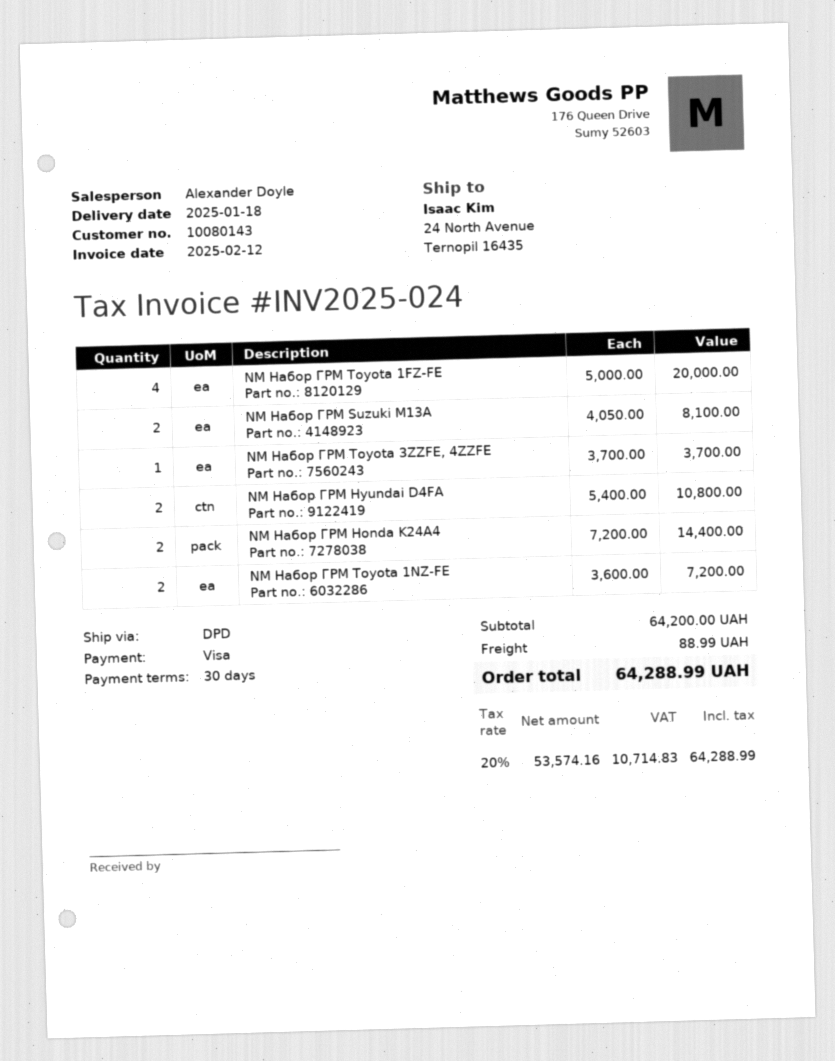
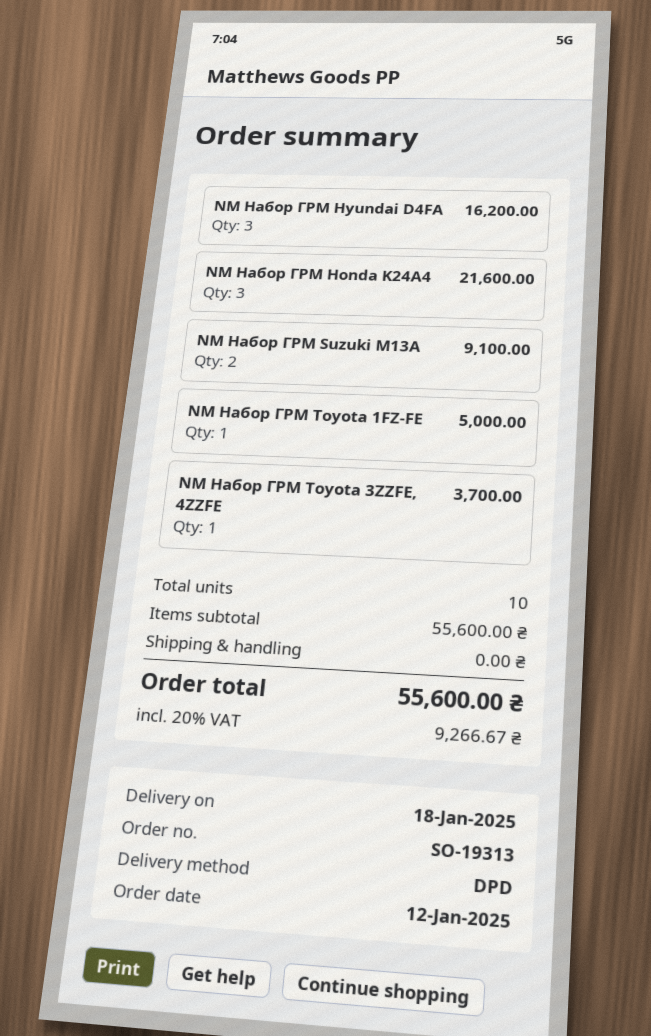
NM Набор ГРМ Toyota 1FZ-FE: 4 for 20000.00 -> 1 for 5000.00
NM Набор ГРМ Suzuki M13A: 2 for 8100.00 -> 2 for 9100.00
NM Набор ГРМ Hyundai D4FA: 2 for 10800.00 -> 3 for 16200.00
NM Набор ГРМ Honda K24A4: 2 for 14400.00 -> 3 for 21600.00
NM Набор ГРМ Toyota 1NZ-FE: 2 for 7200.00 -> none
subtotal: 64200.00 -> 55600.00
shipping: 88.99 -> 0.00
tax: 20% = 10714.83 -> 20% = 9266.67
total: 64288.99 -> 55600.00

